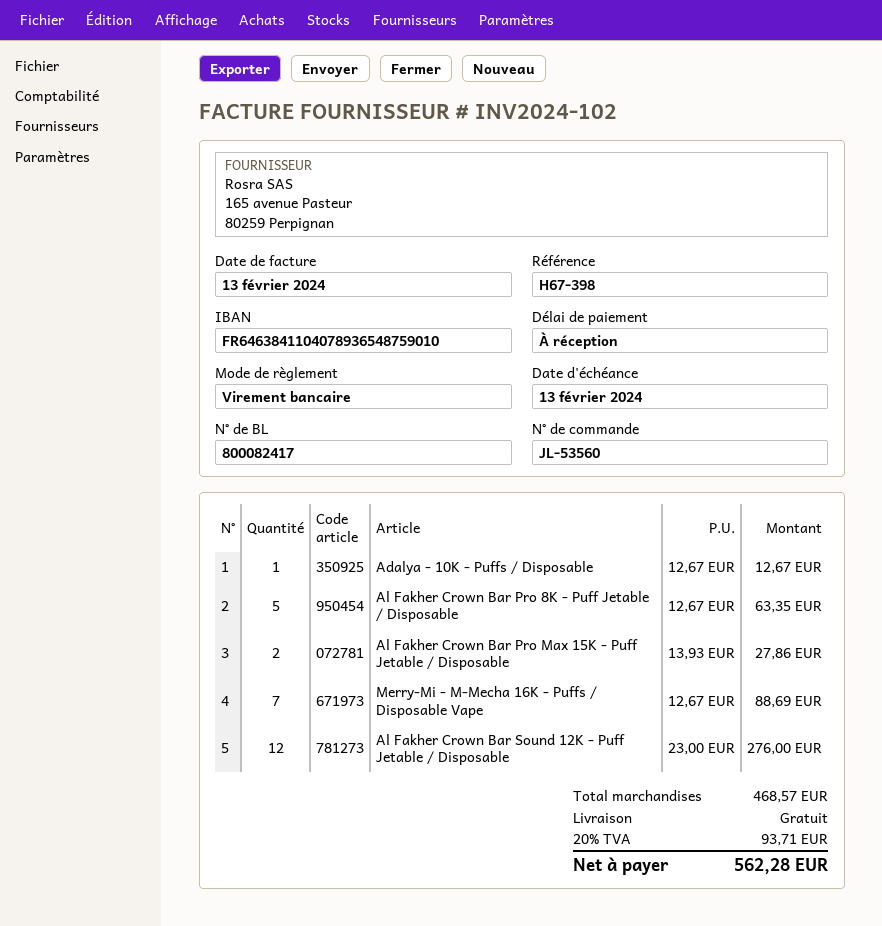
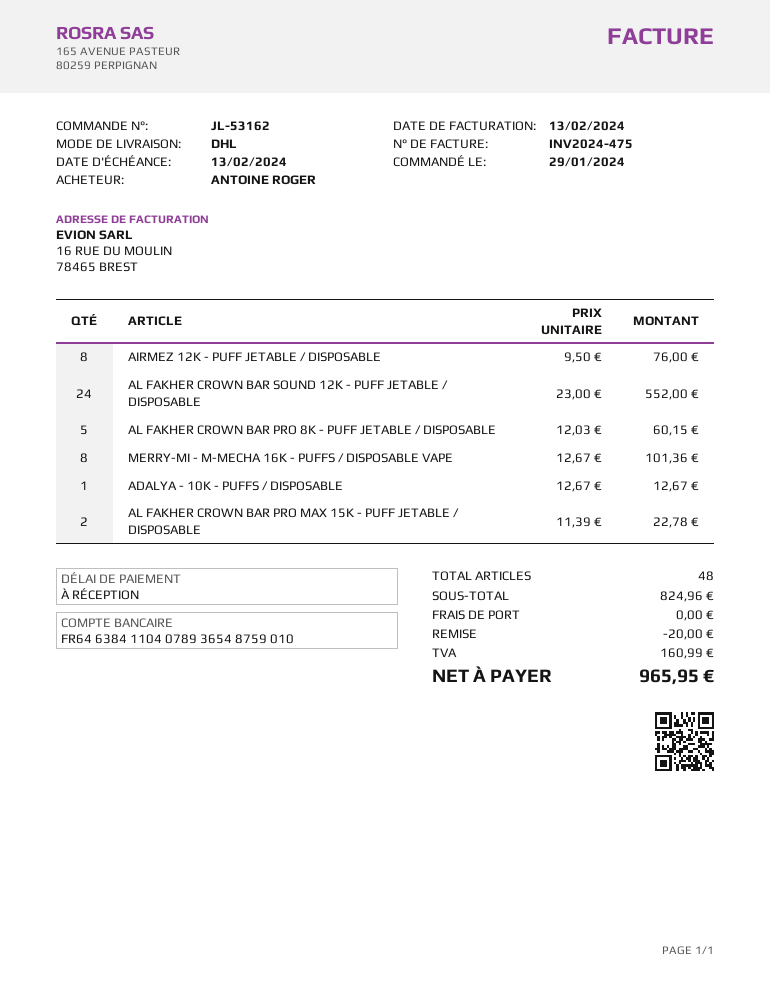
order number: JL-53560 -> JL-53162
invoice number: INV2024-102 -> INV2024-475
Al Fakher Crown Bar Pro 8K - Puff Jetable / Disposable: 5 x 12.67 = 63.35 -> 5 x 12.03 = 60.15
Al Fakher Crown Bar Pro Max 15K - Puff Jetable / Disposable: 2 x 13.93 = 27.86 -> 2 x 11.39 = 22.78
Merry-Mi - M-Mecha 16K - Puffs / Disposable Vape: 7 x 12.67 = 88.69 -> 8 x 12.67 = 101.36
Al Fakher Crown Bar Sound 12K - Puff Jetable / Disposable: 12 x 23.00 = 276.00 -> 24 x 23.00 = 552.00
AIRMEZ 12K - PUFF JETABLE / DISPOSABLE: none -> 8 x 9.50 = 76.00
subtotal: 468.57 -> 824.96
discount: none -> 20.00
tax: 93.71 -> 160.99
total: 562.28 -> 965.95

